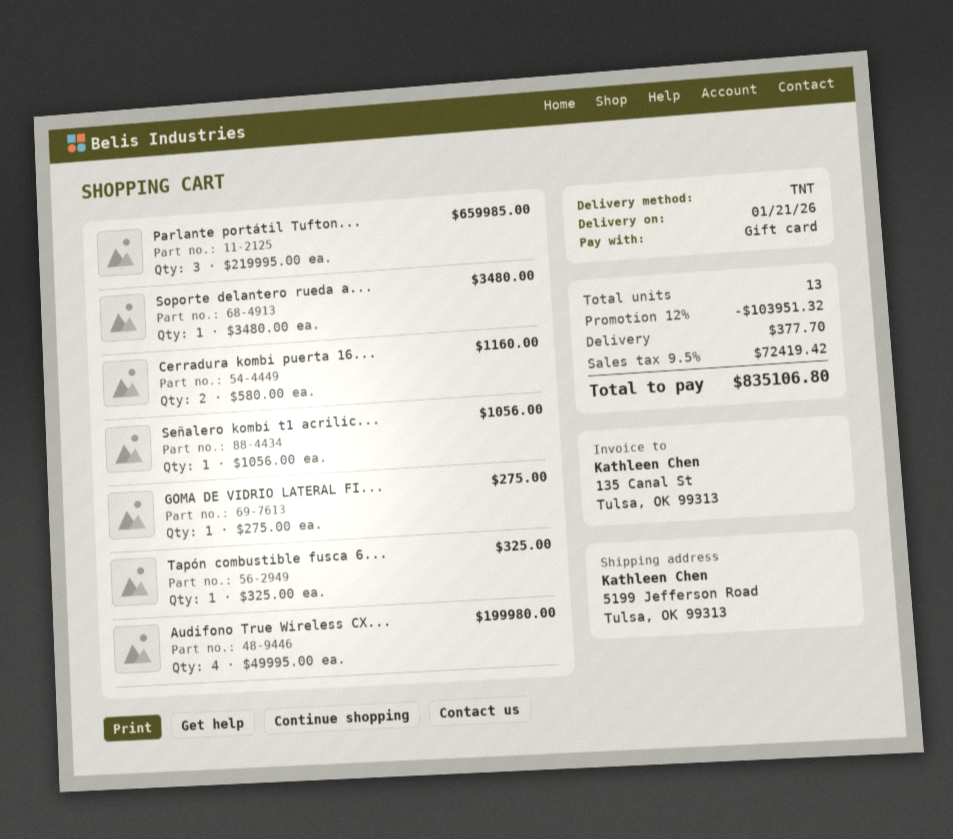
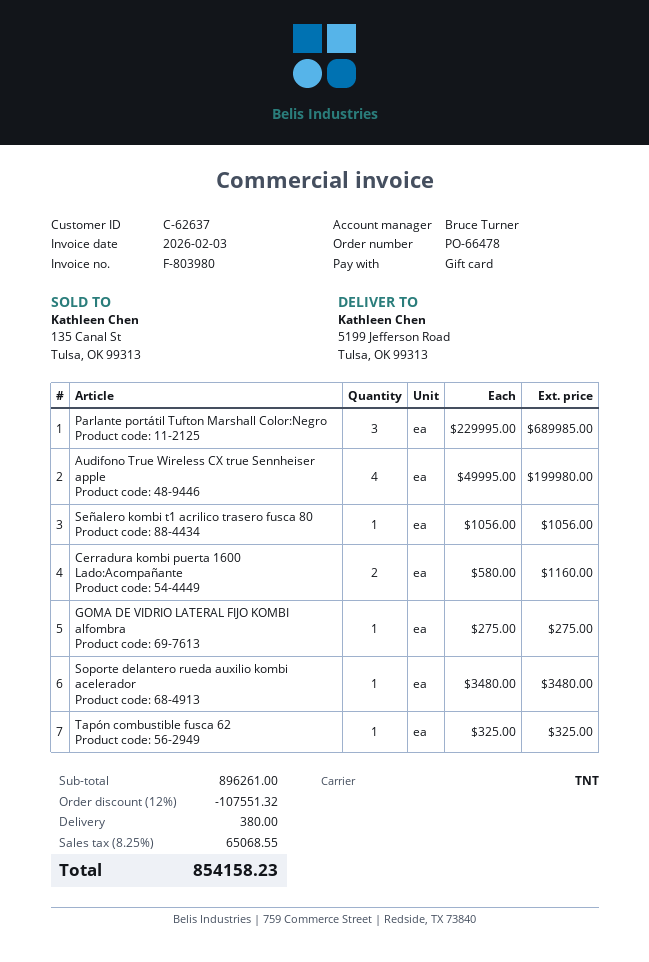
Parlante portátil Tufton...: 3 x 219995.00 = 659985.00 -> 3 x 229995.00 = 689985.00
discount: 12% = 103951.32 -> 12% = 107551.32
shipping: 377.70 -> 380.00
tax: 9.5% = 72419.42 -> 8.25% = 65068.55
total: 835106.80 -> 854158.23

